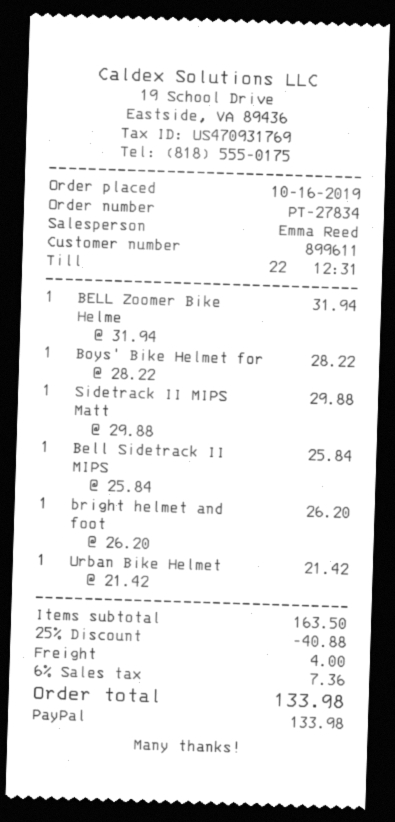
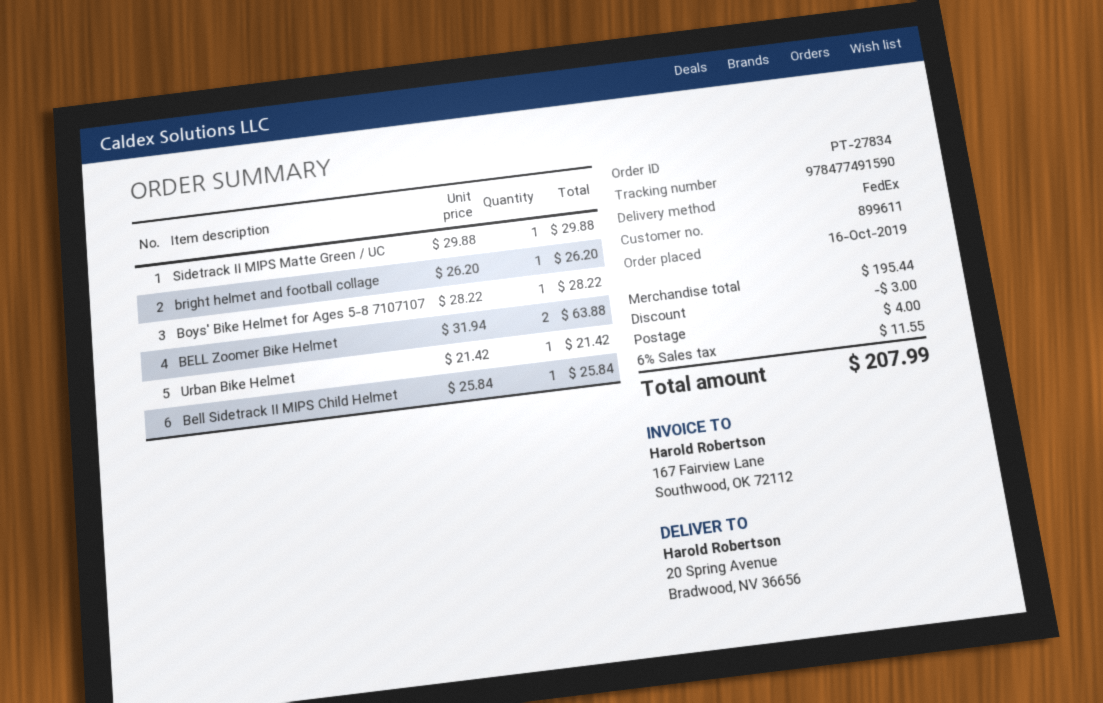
BELL Zoomer Bike Helme: 1 x 31.94 = 31.94 -> 2 x 31.94 = 63.88
subtotal: 163.50 -> 195.44
discount: 40.88 -> 3.00
tax: 6% = 7.36 -> 6% = 11.55
total: 133.98 -> 207.99

